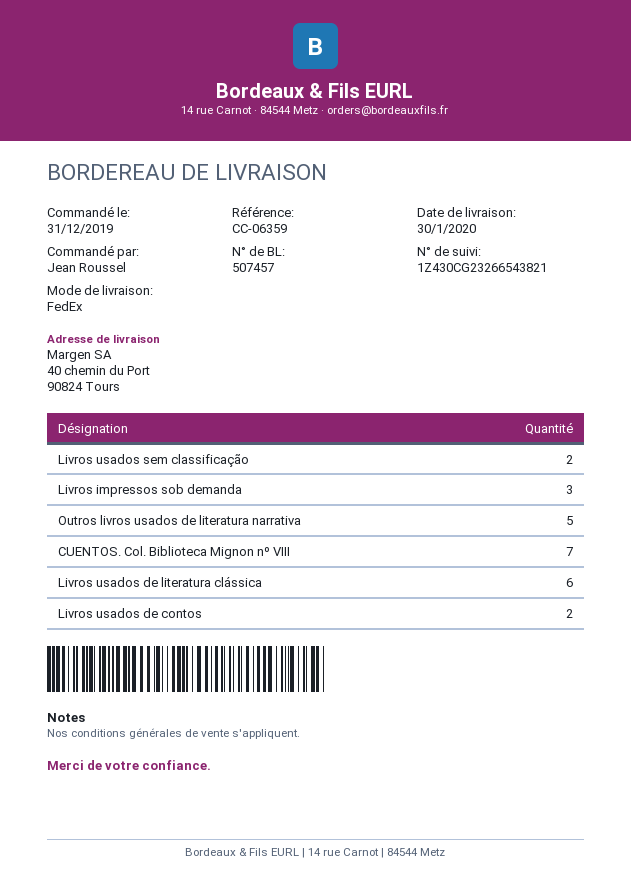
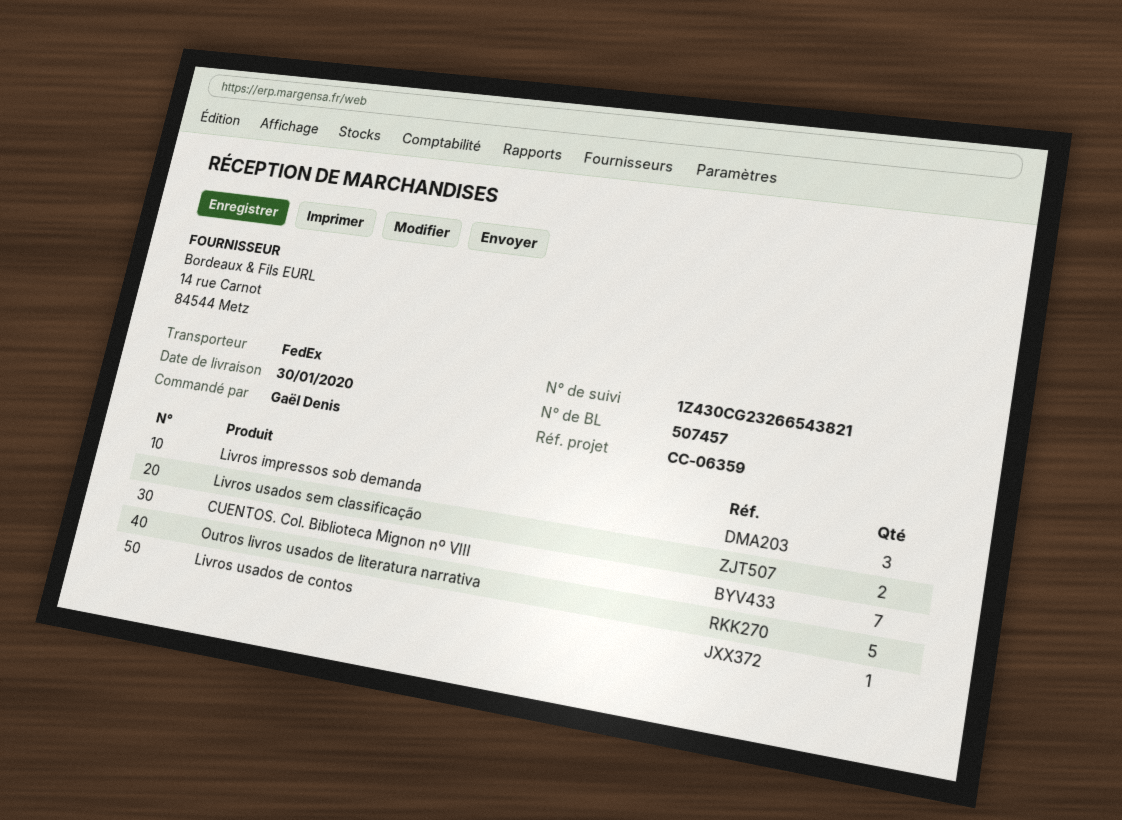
ordered by: Jean Roussel -> Gaël Denis
Livros usados de literatura clássica: 6 -> none
Livros usados de contos: 2 -> 1

